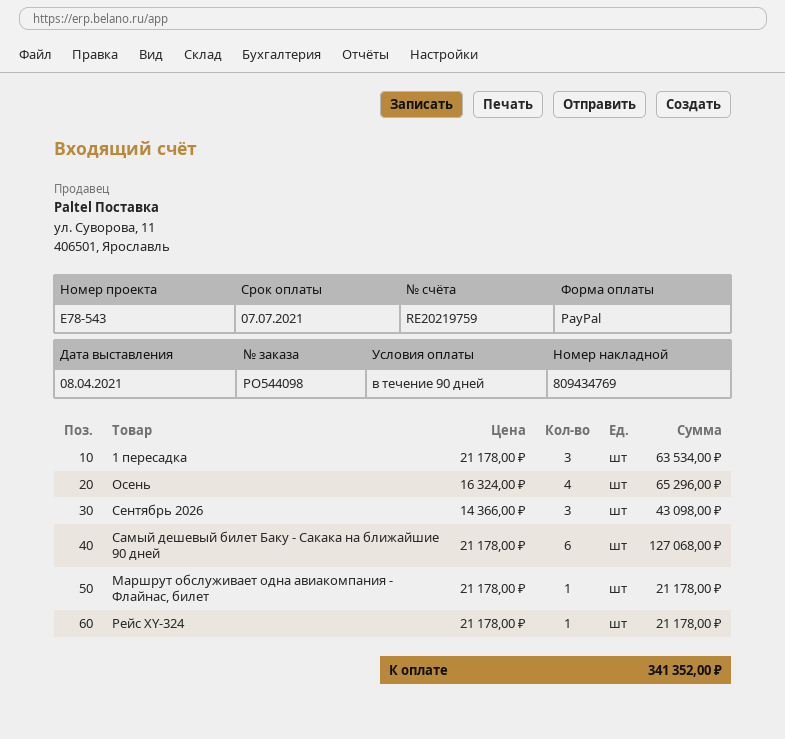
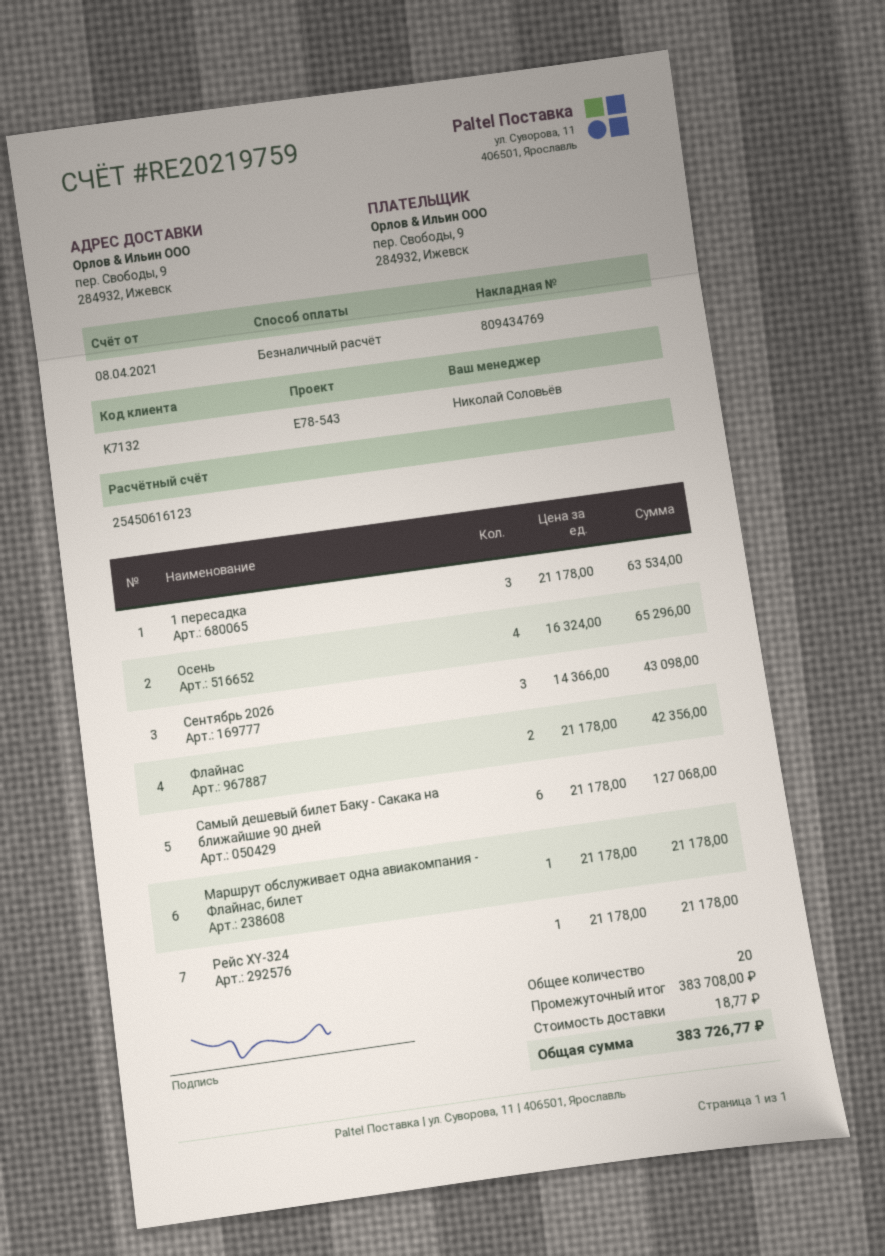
payment method: PayPal -> bank transfer
Флайнас: none -> 2 x 21178.00 = 42356.00
shipping: none -> 18.77
total: 341352.00 -> 383726.77

